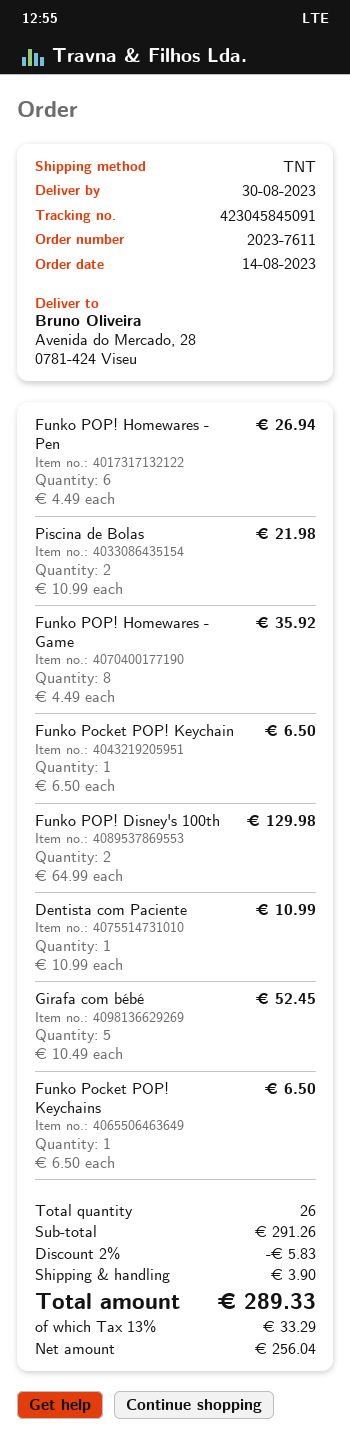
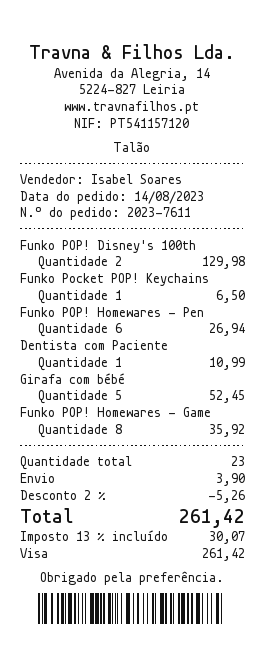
Piscina de Bolas: 2 for 21.98 -> none
Funko Pocket POP! Keychain: 1 for 6.50 -> none
total quantity: 26 -> 23
discount: 2% = 5.83 -> 2% = 5.26
tax: 13% = 33.29 -> 13% = 30.07
total: 289.33 -> 261.42

